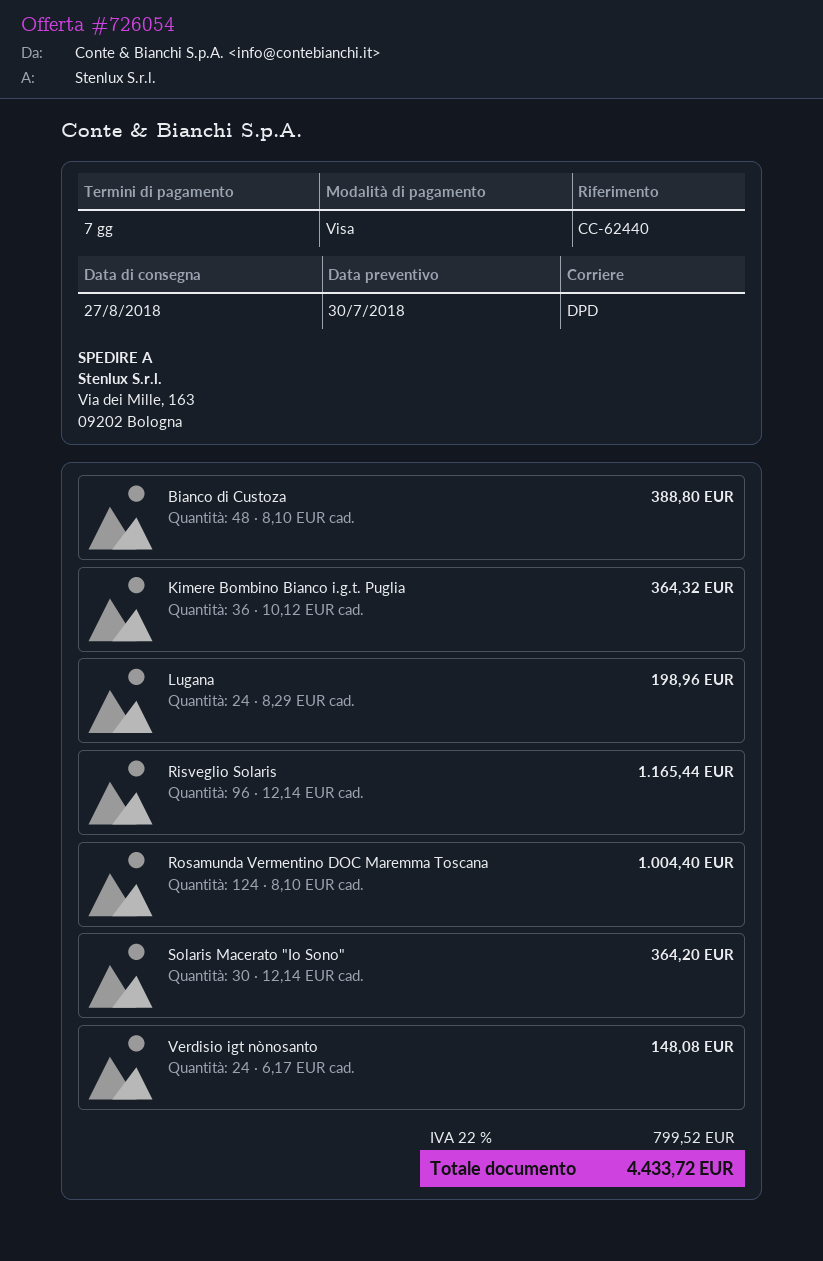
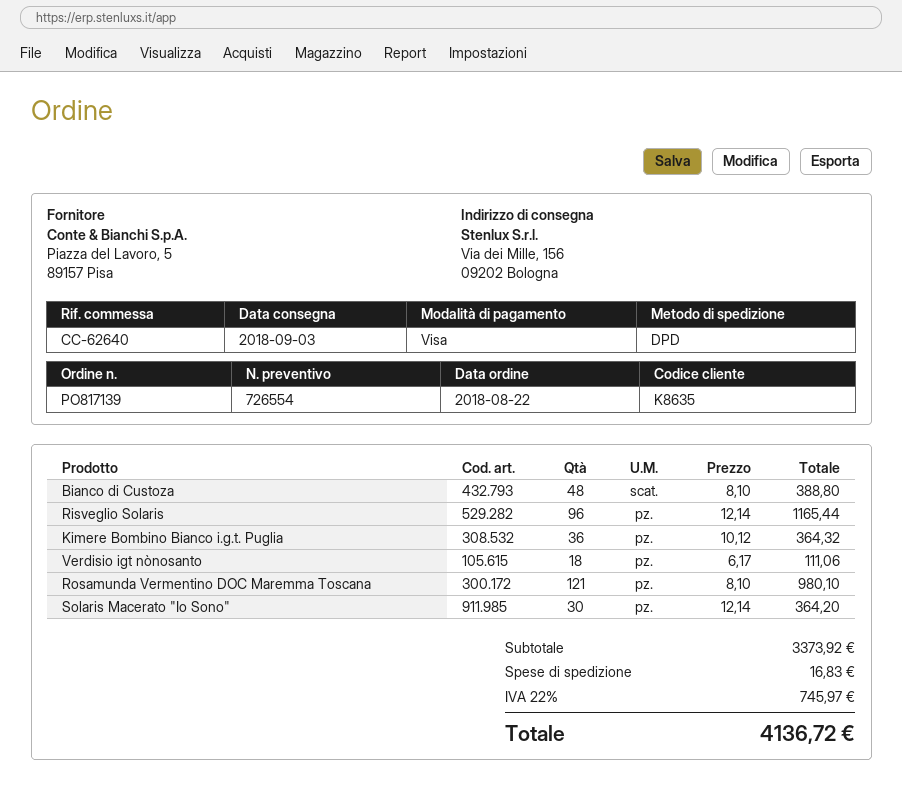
quote number: 726054 -> 726554
delivery date: 2018-08-27 -> 2018-09-03
reference: CC-62440 -> CC-62640
ship to: Via dei Mille, 163, 09202 Bologna -> Via dei Mille, 156, 09202 Bologna
Lugana: 24 x 8.29 = 198.96 -> none
Rosamunda Vermentino DOC Maremma Toscana: 124 x 8.10 = 1004.40 -> 121 x 8.10 = 980.10
Verdisio igt nònosanto: 24 x 6.17 = 148.08 -> 18 x 6.17 = 111.06
shipping: none -> 16.83
tax: 22% = 799.52 -> 22% = 745.97
total: 4433.72 -> 4136.72

